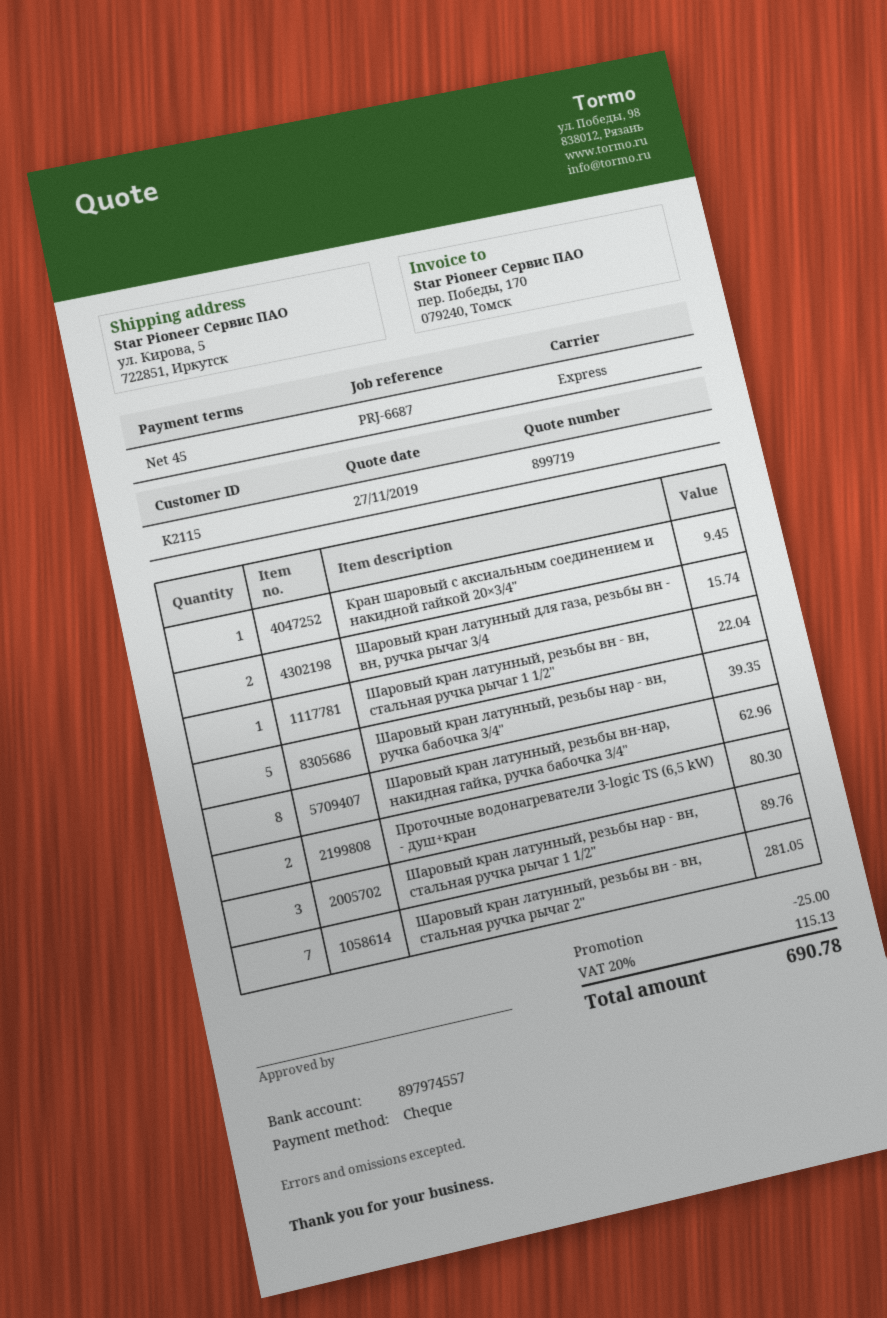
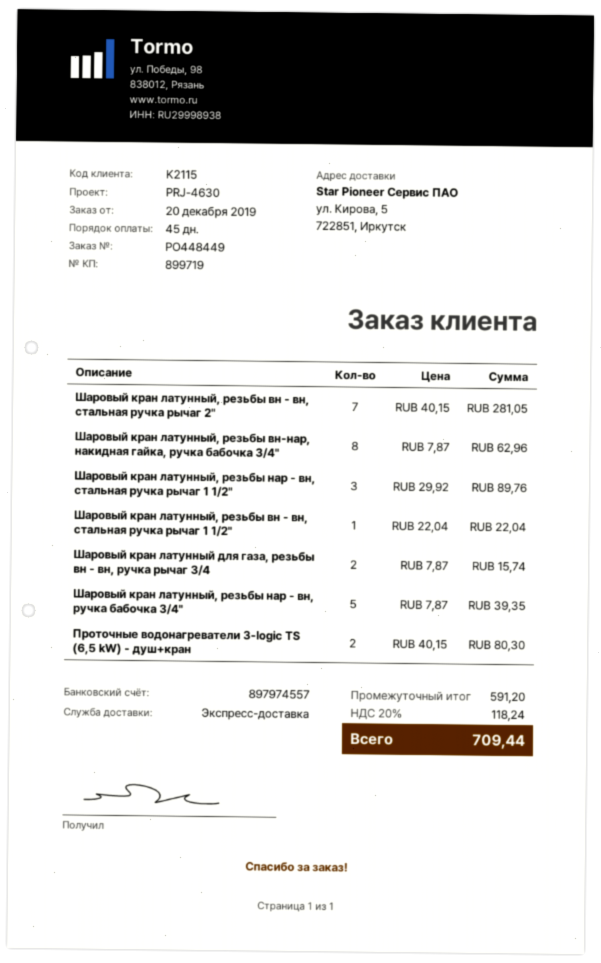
reference: PRJ-6687 -> PRJ-4630
Кран шаровый с аксиальным соединением и накидной гайкой 20×3/4": 1 for 9.45 -> none
discount: 25.00 -> none
tax: 20% = 115.13 -> 20% = 118.24
total: 690.78 -> 709.44

